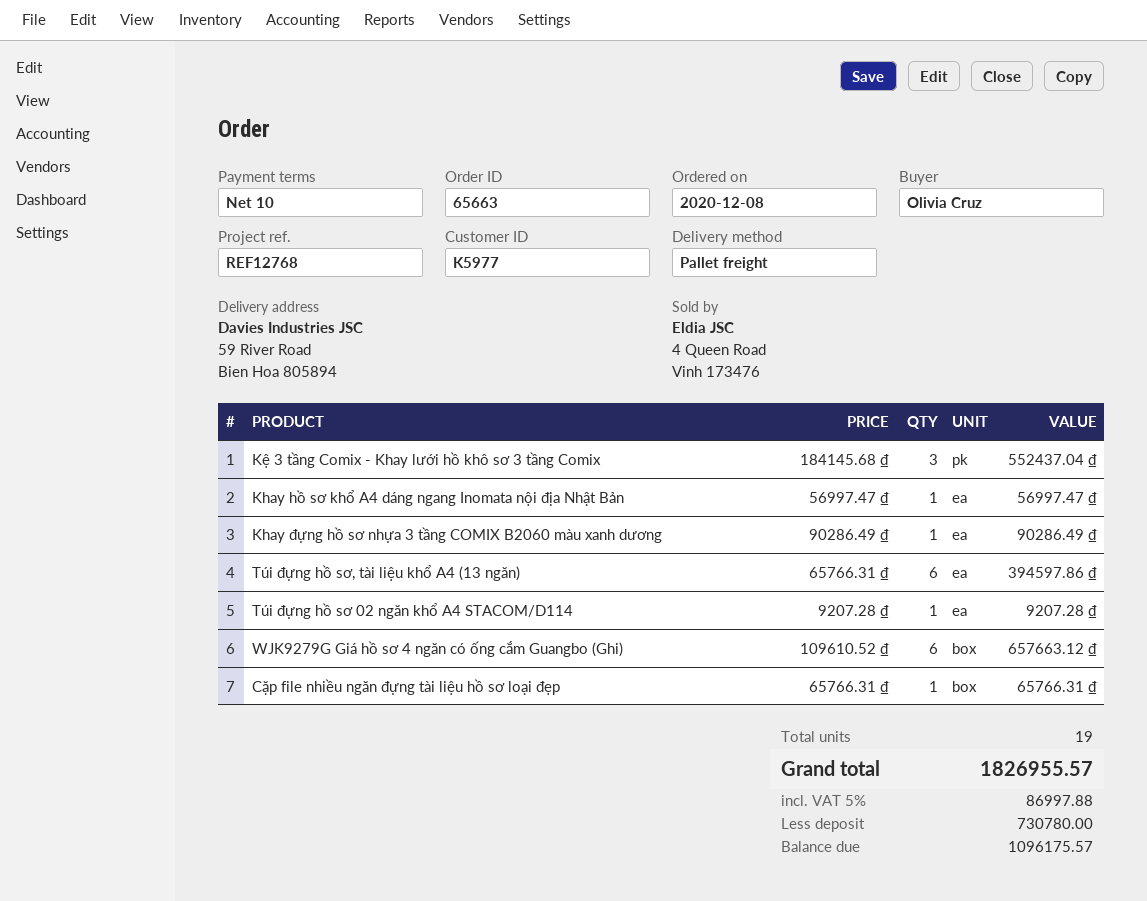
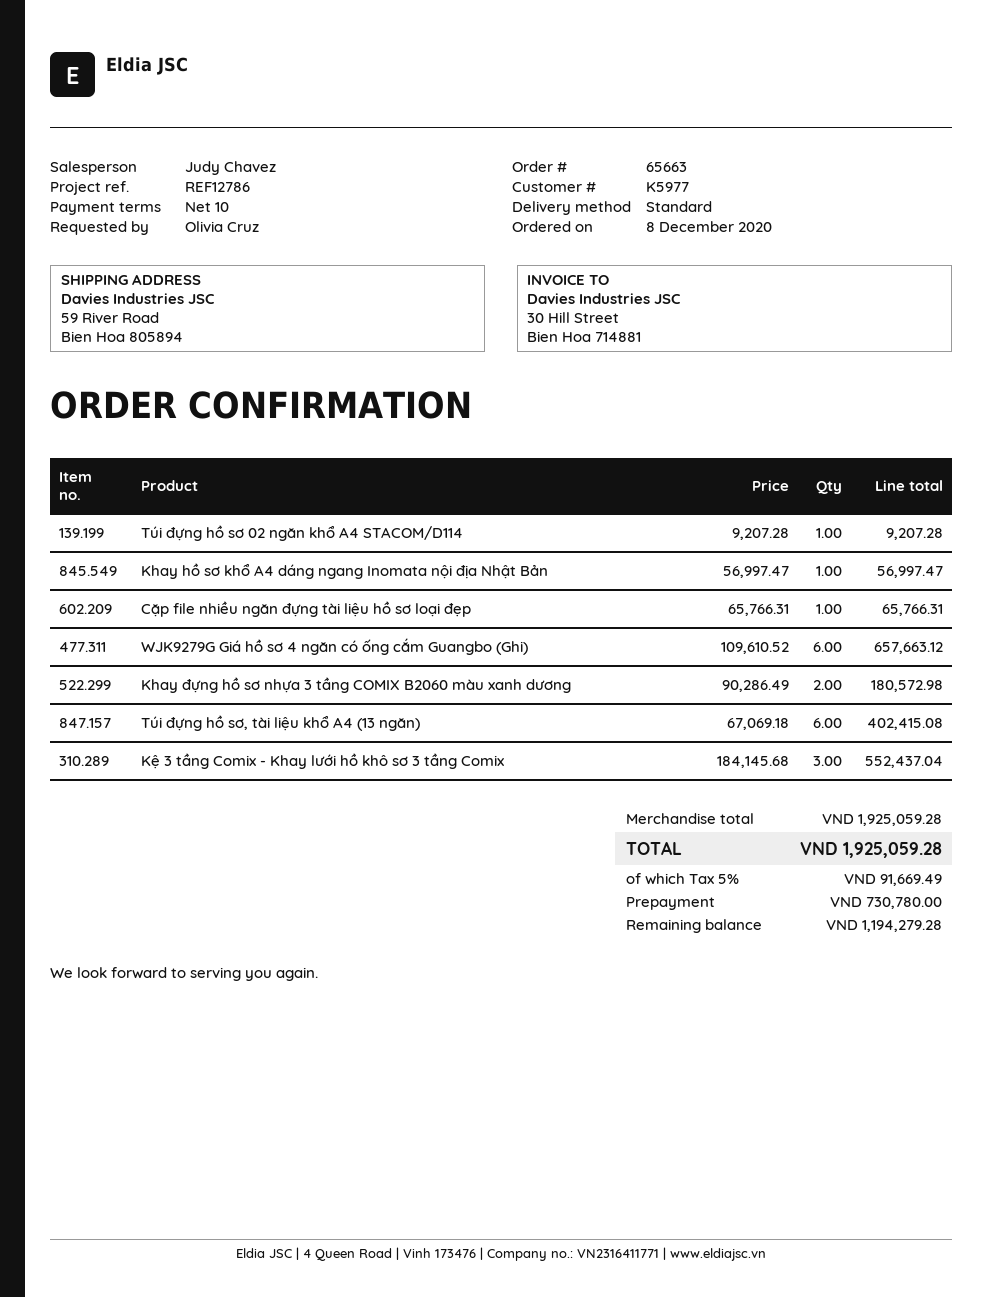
reference: REF12768 -> REF12786
shipping method: pallet freight -> standard
Khay đựng hồ sơ nhựa 3 tầng COMIX B2060 màu xanh dương: 1 x 90286.49 = 90286.49 -> 2 x 90286.49 = 180572.98
Túi đựng hồ sơ, tài liệu khổ A4 (13 ngăn): 6 x 65766.31 = 394597.86 -> 6 x 67069.18 = 402415.08
tax: 5% = 86997.88 -> 5% = 91669.49
total: 1826955.57 -> 1925059.28
balance: 1096175.57 -> 1194279.28

